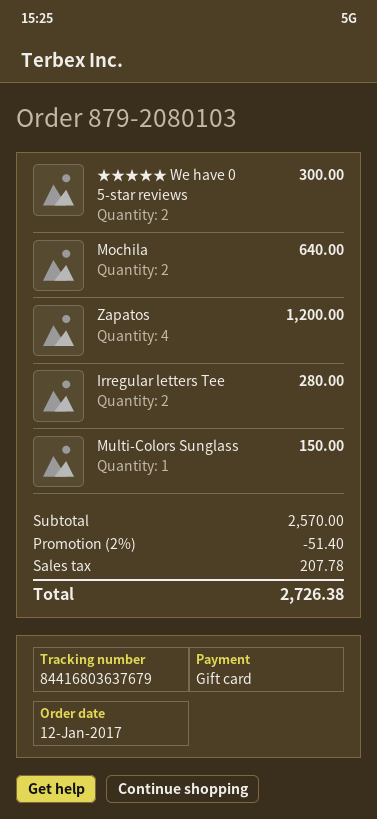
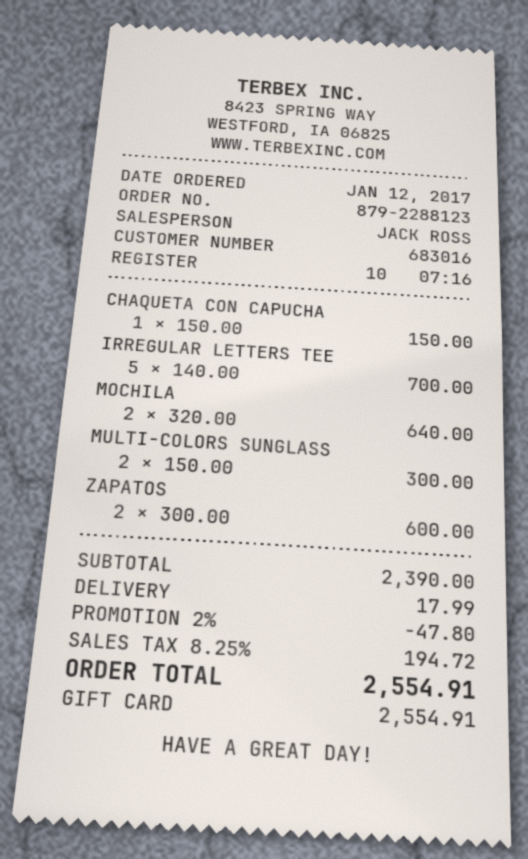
order number: 879-2080103 -> 879-2288123
★★★★★ We have 0 5-star reviews: 2 for 300.00 -> none
Zapatos: 4 for 1200.00 -> 2 for 600.00
Irregular letters Tee: 2 for 280.00 -> 5 for 700.00
Multi-Colors Sunglass: 1 for 150.00 -> 2 for 300.00
CHAQUETA CON CAPUCHA: none -> 1 for 150.00
subtotal: 2570.00 -> 2390.00
discount: 2% = 51.40 -> 2% = 47.80
shipping: none -> 17.99
tax: 207.78 -> 194.72
total: 2726.38 -> 2554.91

